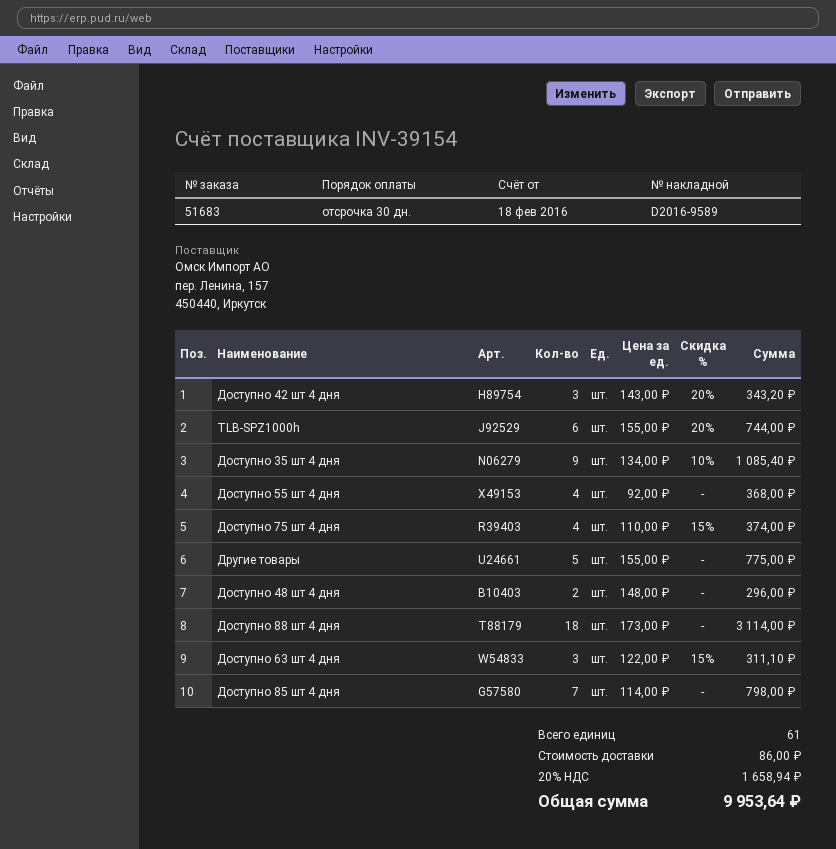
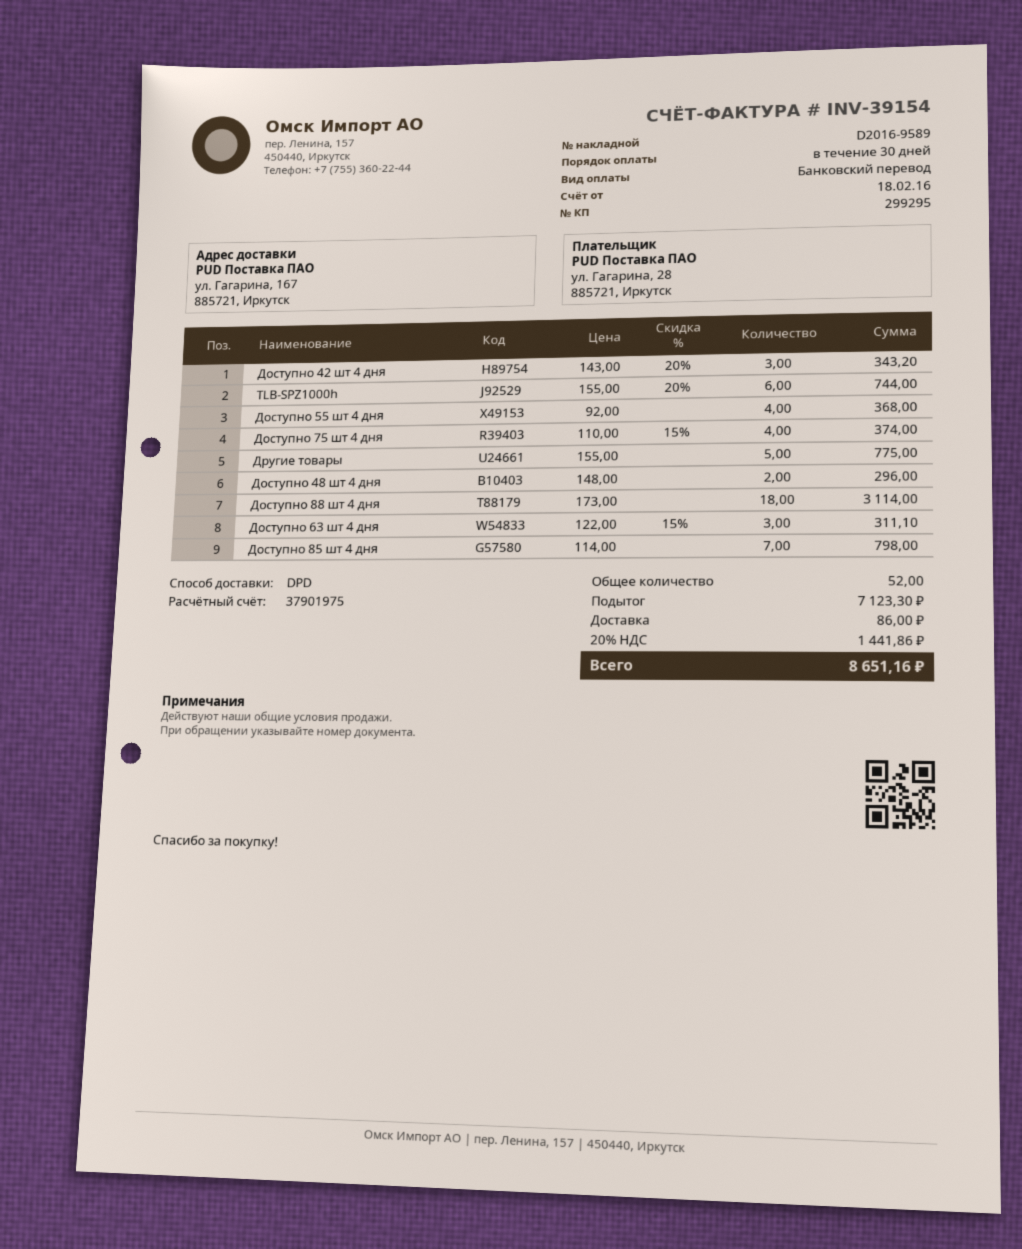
Доступно 35 шт 4 дня: 9 x 134.00 - 10% = 1085.40 -> none
total quantity: 61 -> 52
tax: 20% = 1658.94 -> 20% = 1441.86
total: 9953.64 -> 8651.16

